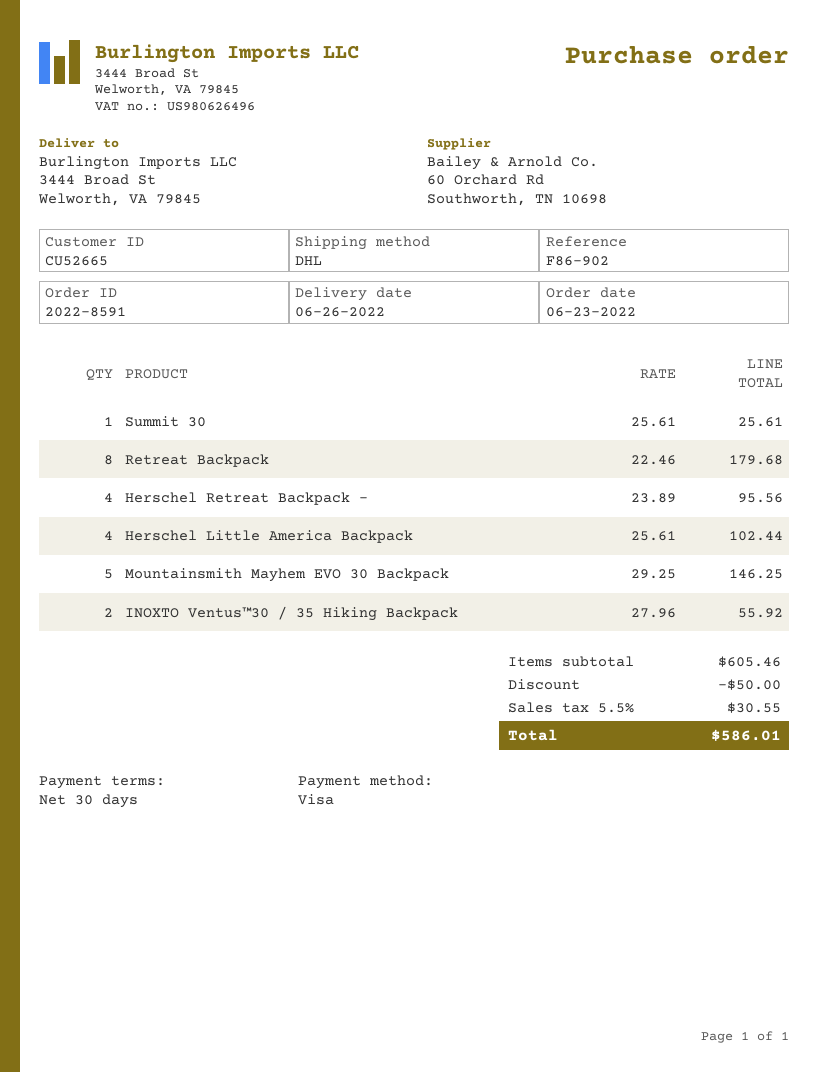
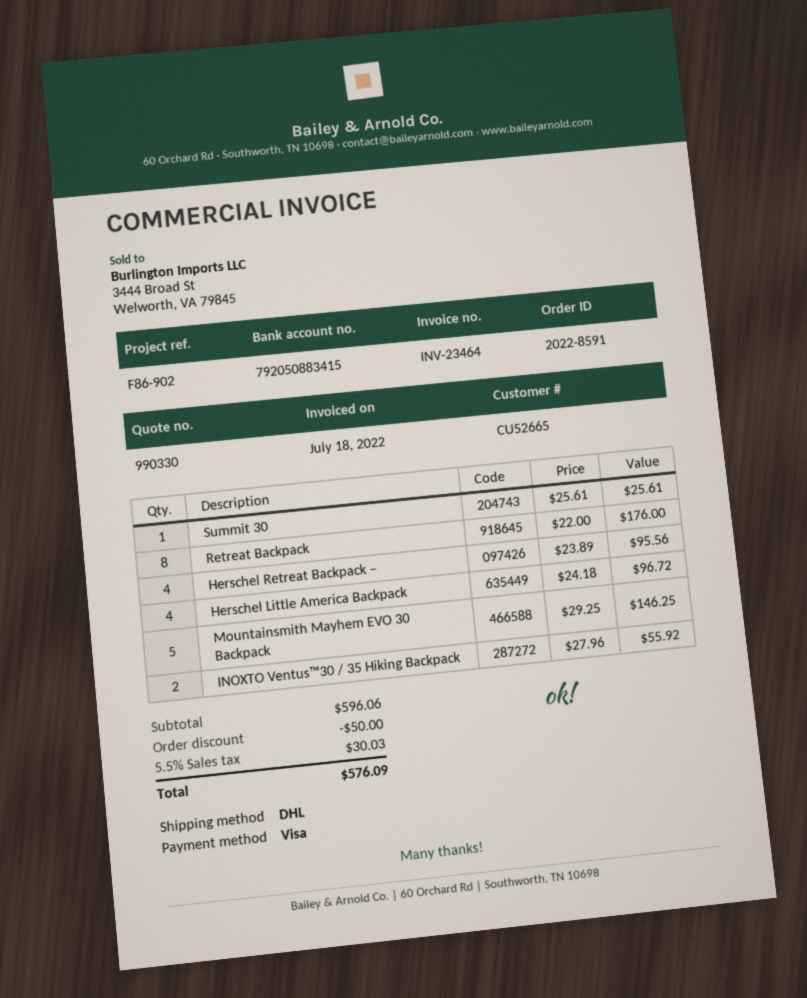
Retreat Backpack: 8 x 22.46 = 179.68 -> 8 x 22.00 = 176.00
Herschel Little America Backpack: 4 x 25.61 = 102.44 -> 4 x 24.18 = 96.72
subtotal: 605.46 -> 596.06
tax: 5.5% = 30.55 -> 5.5% = 30.03
total: 586.01 -> 576.09

